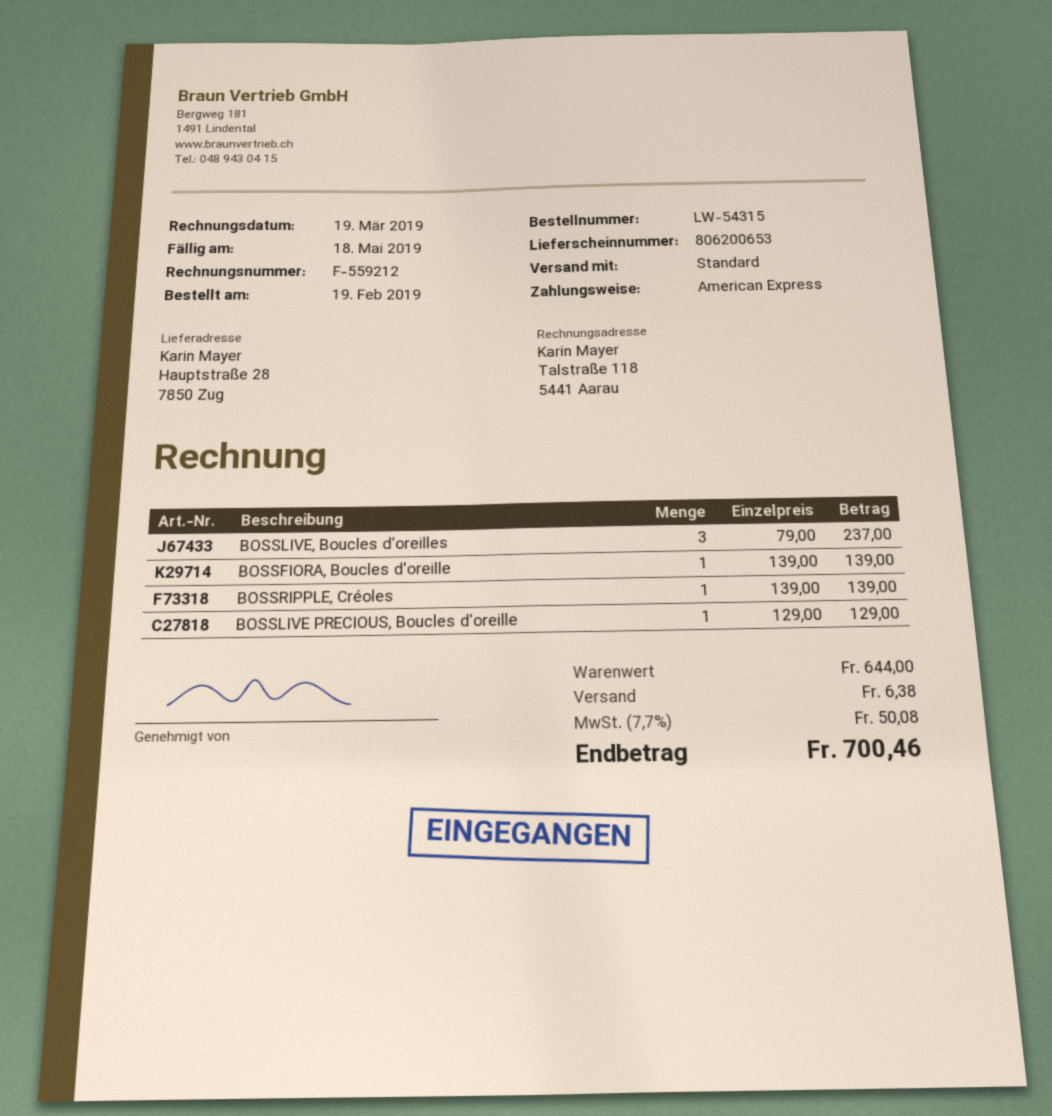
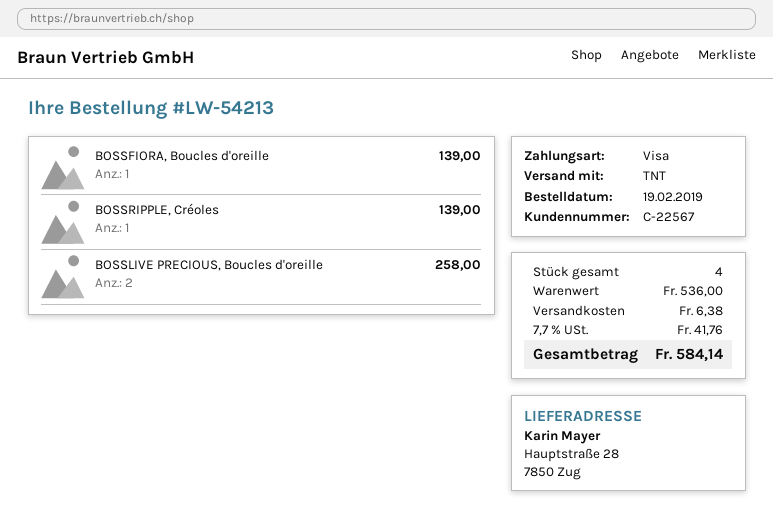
order number: LW-54315 -> LW-54213
payment method: American Express -> Visa
shipping method: standard -> TNT
BOSSLIVE, Boucles d'oreilles: 3 for 237.00 -> none
BOSSLIVE PRECIOUS, Boucles d'oreille: 1 for 129.00 -> 2 for 258.00
subtotal: 644.00 -> 536.00
tax: 7.7% = 50.08 -> 7.7% = 41.76
total: 700.46 -> 584.14

